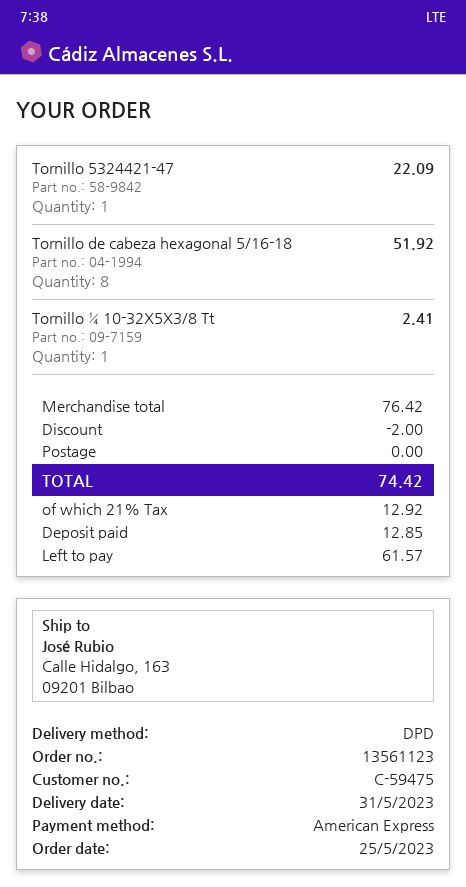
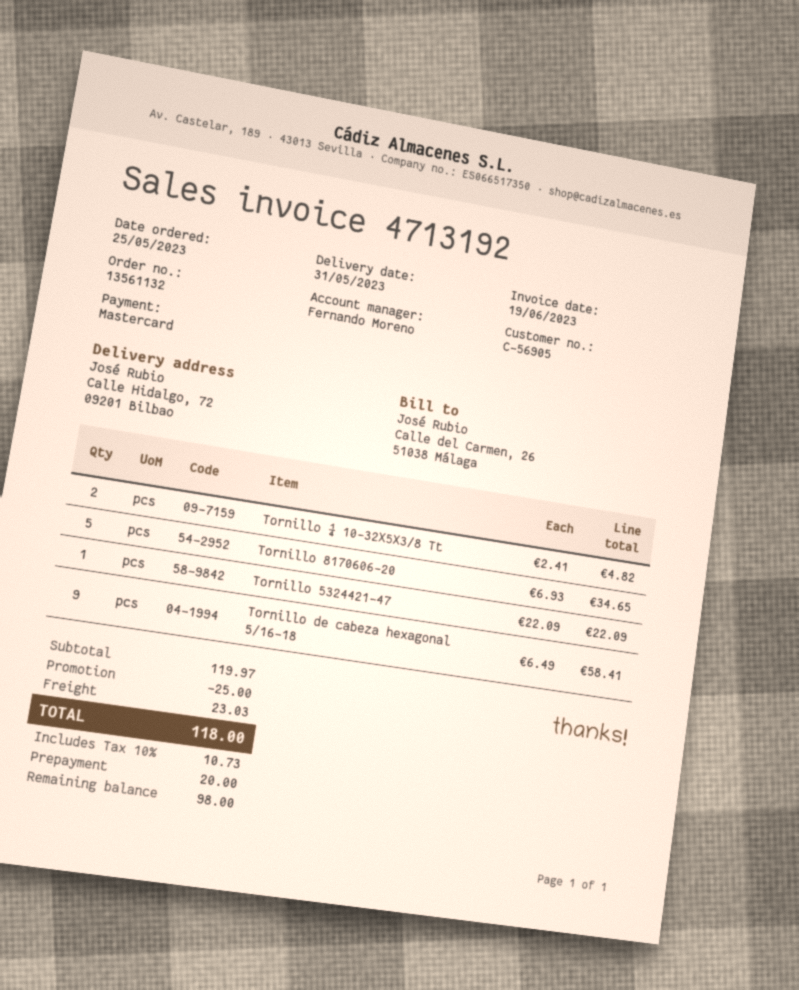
order number: 13561123 -> 13561132
customer number: C-59475 -> C-56905
payment method: American Express -> Mastercard
ship to: Calle Hidalgo, 163, 09201 Bilbao -> Calle Hidalgo, 72, 09201 Bilbao
Tornillo de cabeza hexagonal 5/16-18: 8 for 51.92 -> 9 for 58.41
Tornillo ¼ 10-32X5X3/8 Tt: 1 for 2.41 -> 2 for 4.82
Tornillo 8170606-20: none -> 5 for 34.65
subtotal: 76.42 -> 119.97
discount: 2.00 -> 25.00
shipping: 0.00 -> 23.03
tax: 21% = 12.92 -> 10% = 10.73
total: 74.42 -> 118.00
deposit: 12.85 -> 20.00
balance: 61.57 -> 98.00

